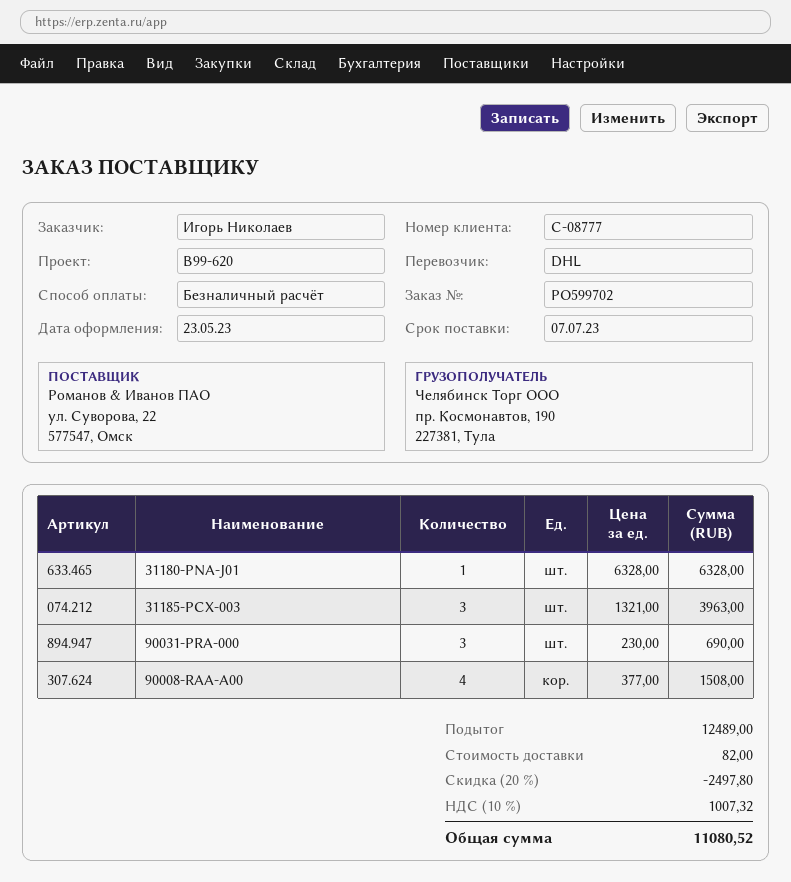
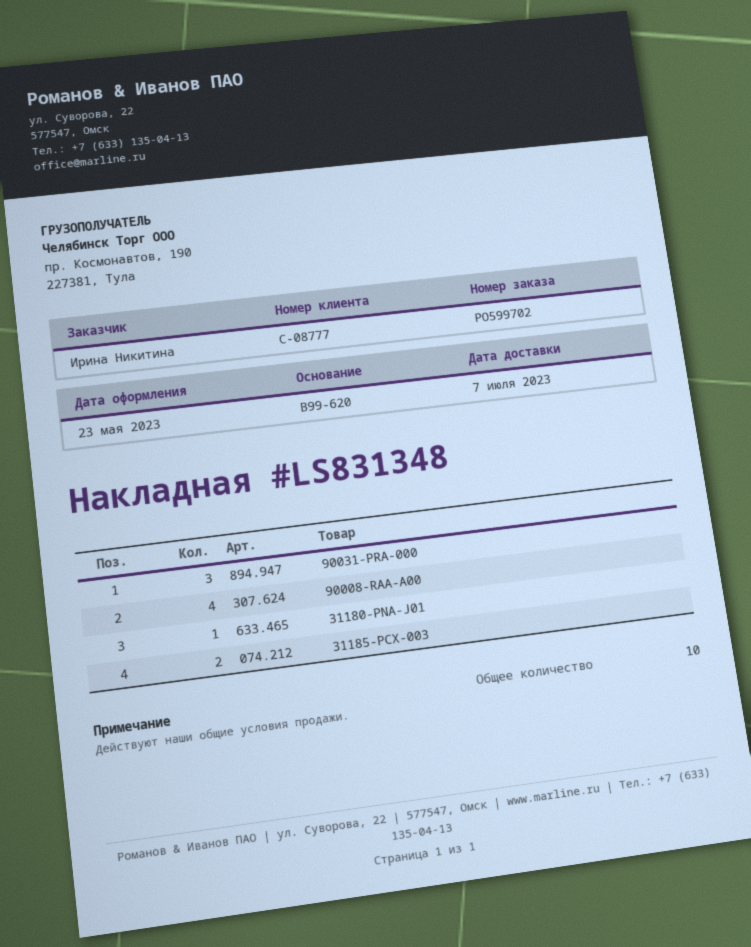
ordered by: Игорь Николаев -> Ирина Никитина
31185-PCX-003: 3 -> 2

